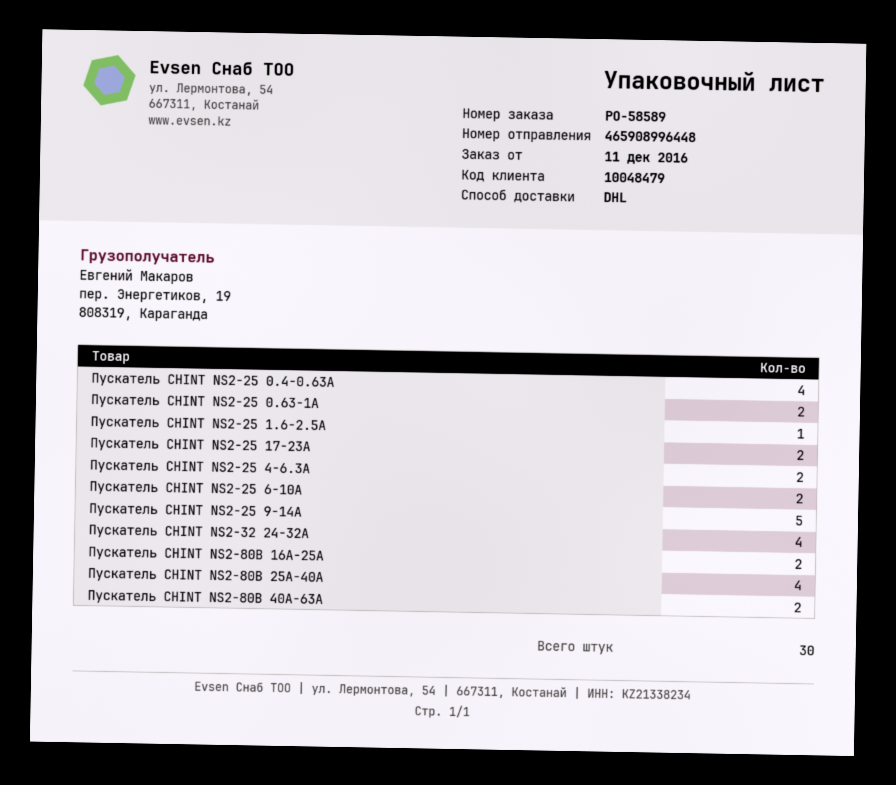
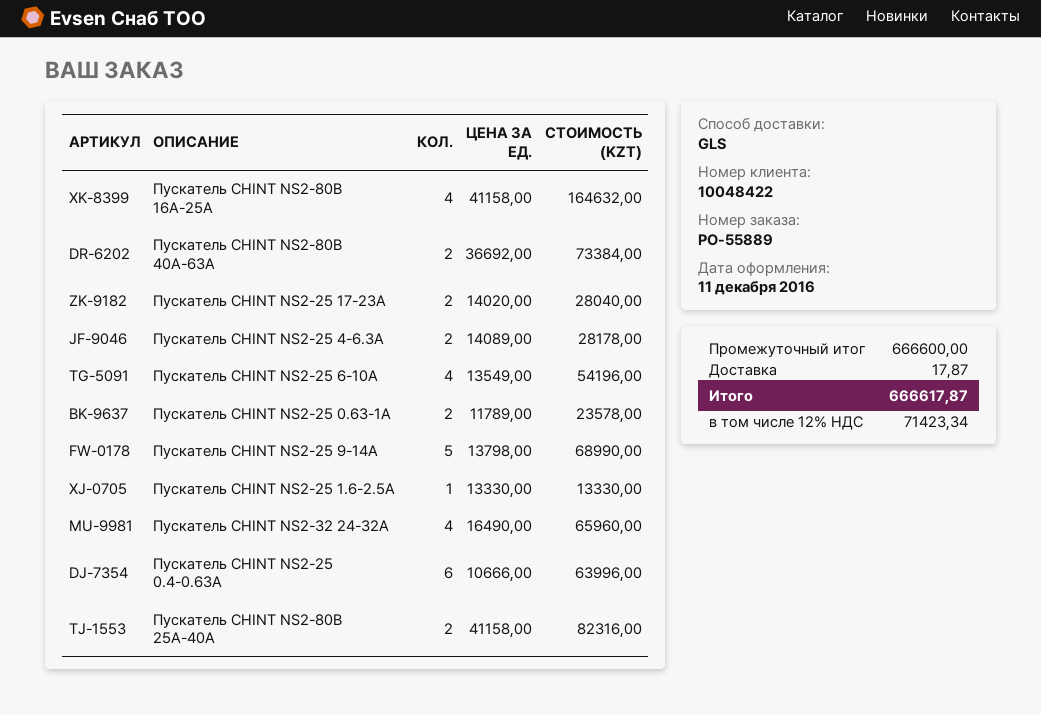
order number: PO-58589 -> PO-55889
customer number: 10048479 -> 10048422
shipping method: DHL -> GLS
Пускатель CHINT NS2-25 0.4-0.63A: 4 -> 6
Пускатель CHINT NS2-25 6-10A: 2 -> 4
Пускатель CHINT NS2-80B 16A-25A: 2 -> 4
Пускатель CHINT NS2-80B 25A-40A: 4 -> 2

